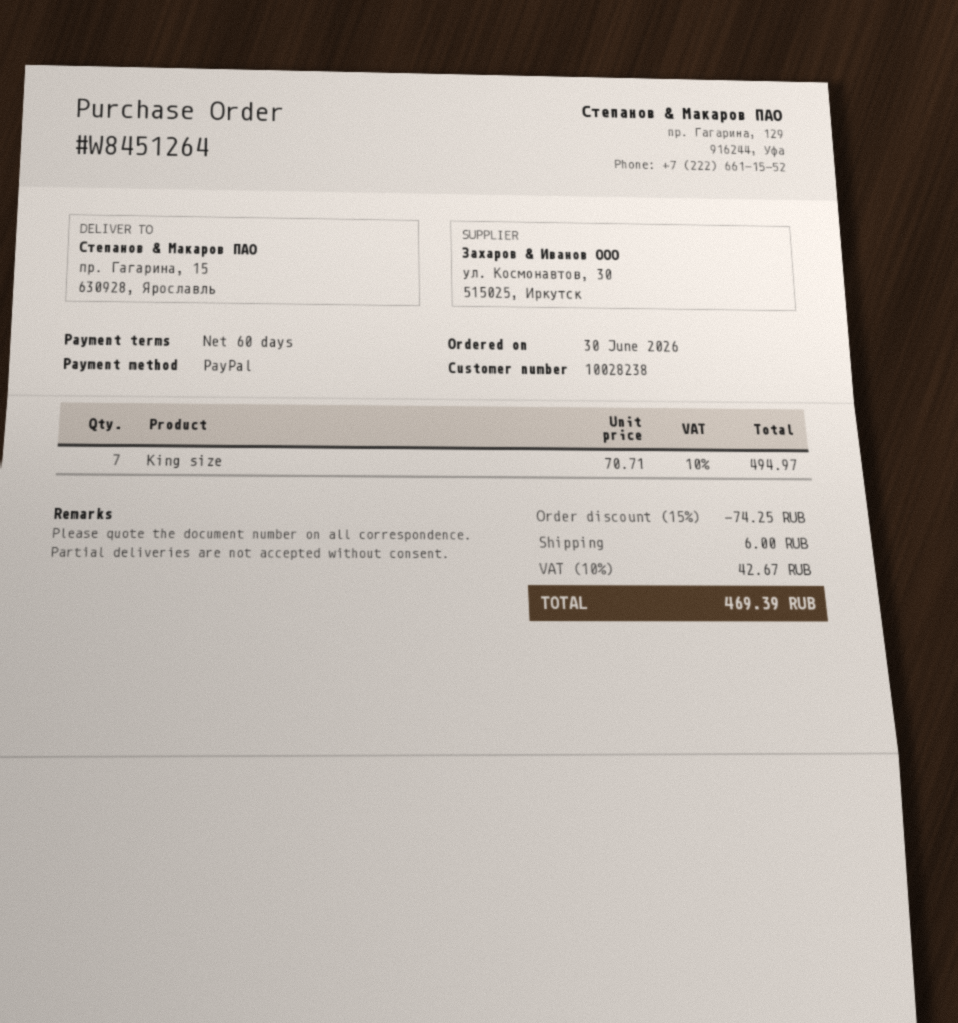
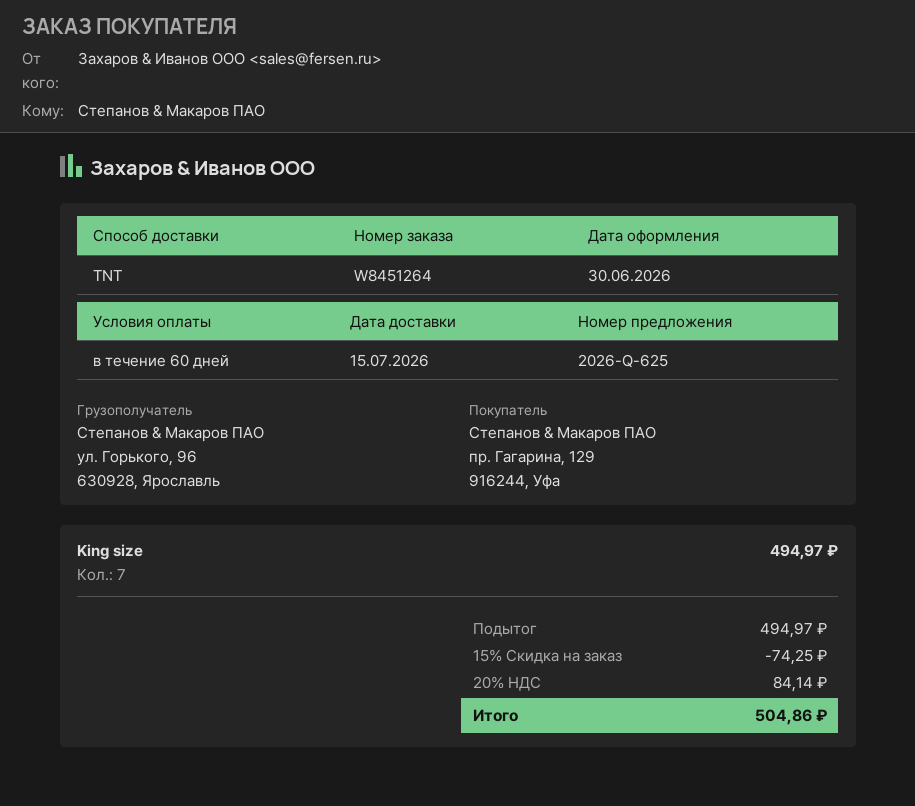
ship to: пр. Гагарина, 15, 630928, Ярославль -> ул. Горького, 96, 630928, Ярославль
shipping: 6.00 -> none
tax: 10% = 42.67 -> 20% = 84.14
total: 469.39 -> 504.86

